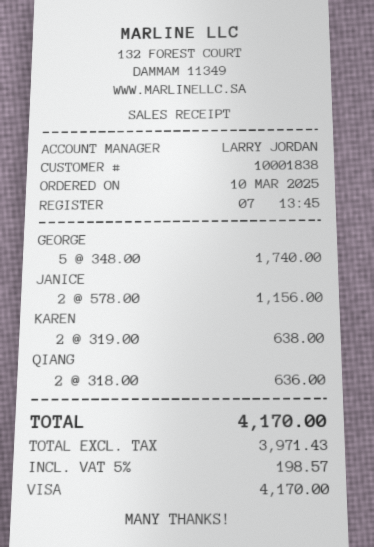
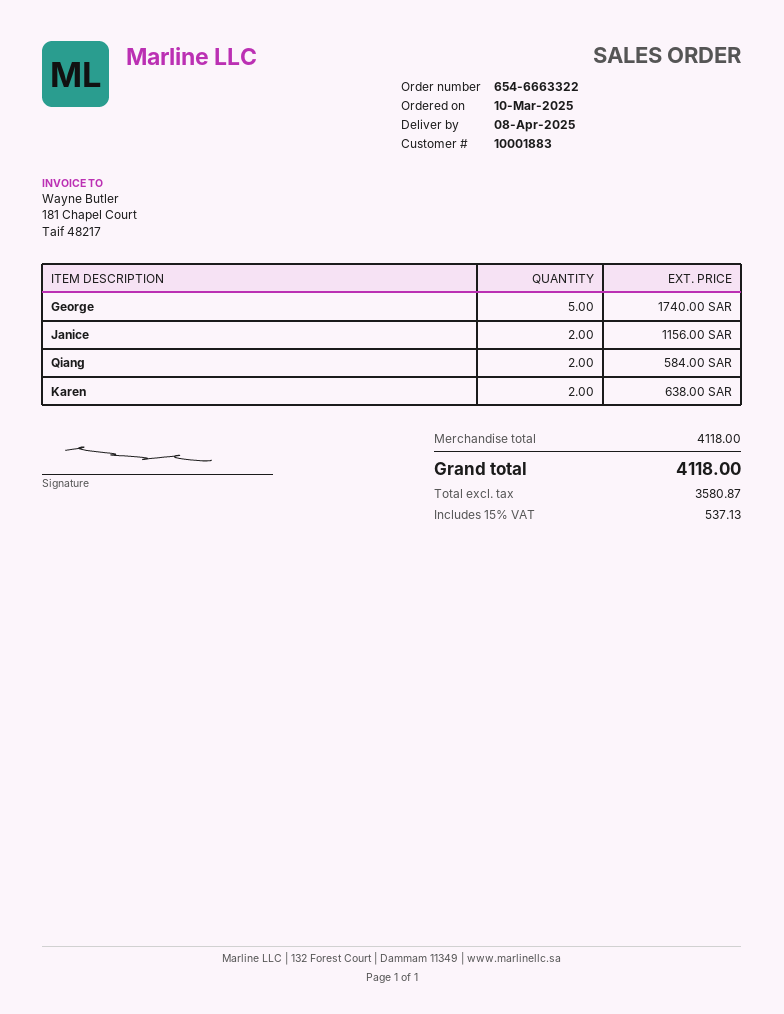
customer number: 10001838 -> 10001883
QIANG: 2 for 636.00 -> 2 for 584.00
net: 3971.43 -> 3580.87
tax: 5% = 198.57 -> 15% = 537.13
total: 4170.00 -> 4118.00

